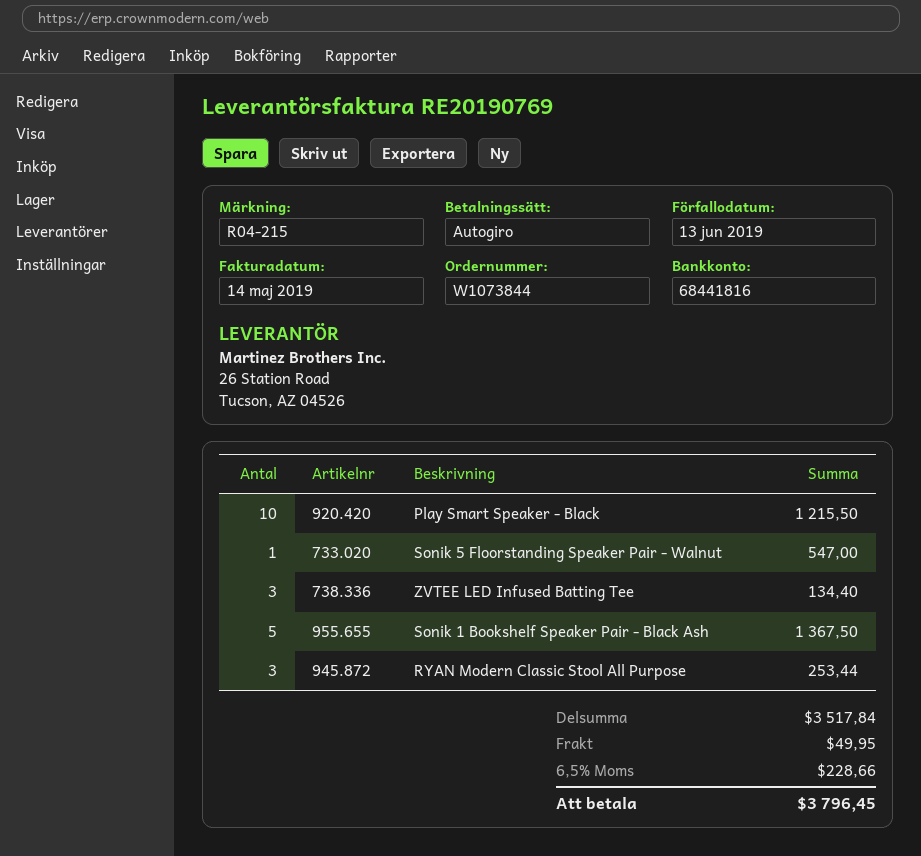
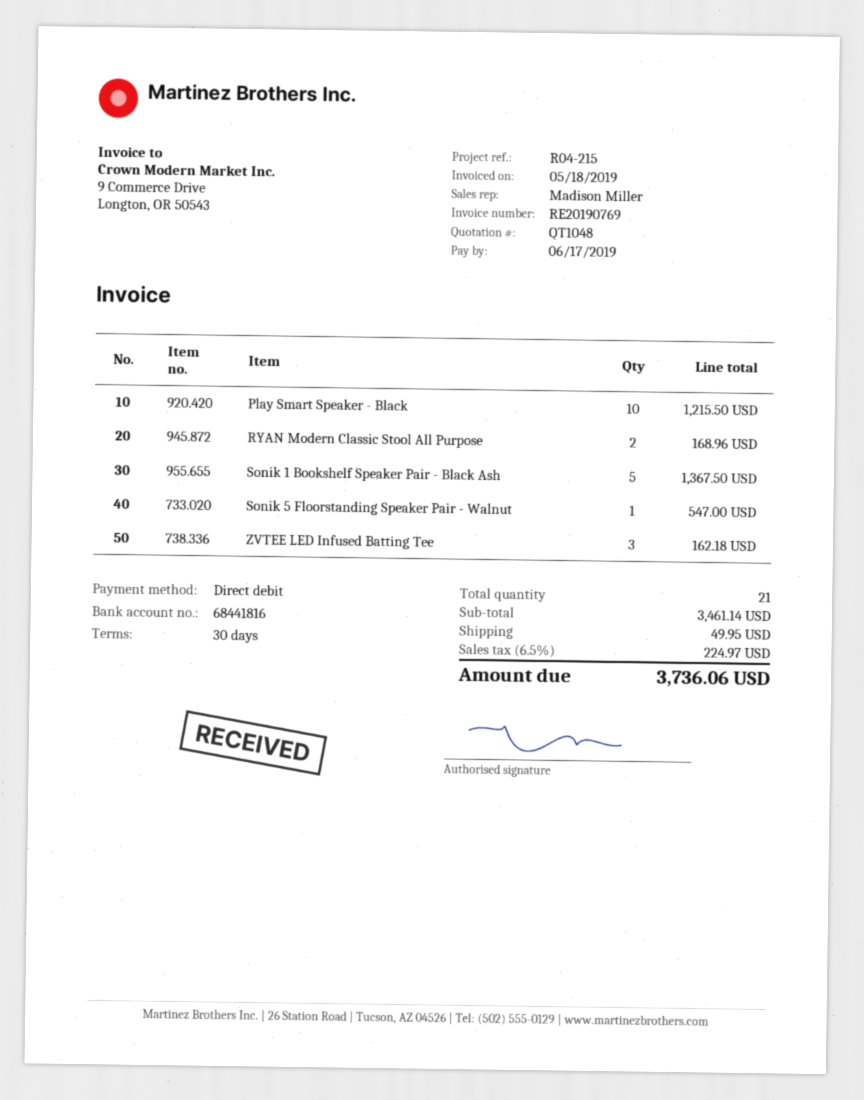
invoice date: 2019-05-14 -> 2019-05-18
due date: 2019-06-13 -> 2019-06-17
ZVTEE LED Infused Batting Tee: 3 for 134.40 -> 3 for 162.18
RYAN Modern Classic Stool All Purpose: 3 for 253.44 -> 2 for 168.96
subtotal: 3517.84 -> 3461.14
tax: 6.5% = 228.66 -> 6.5% = 224.97
total: 3796.45 -> 3736.06

